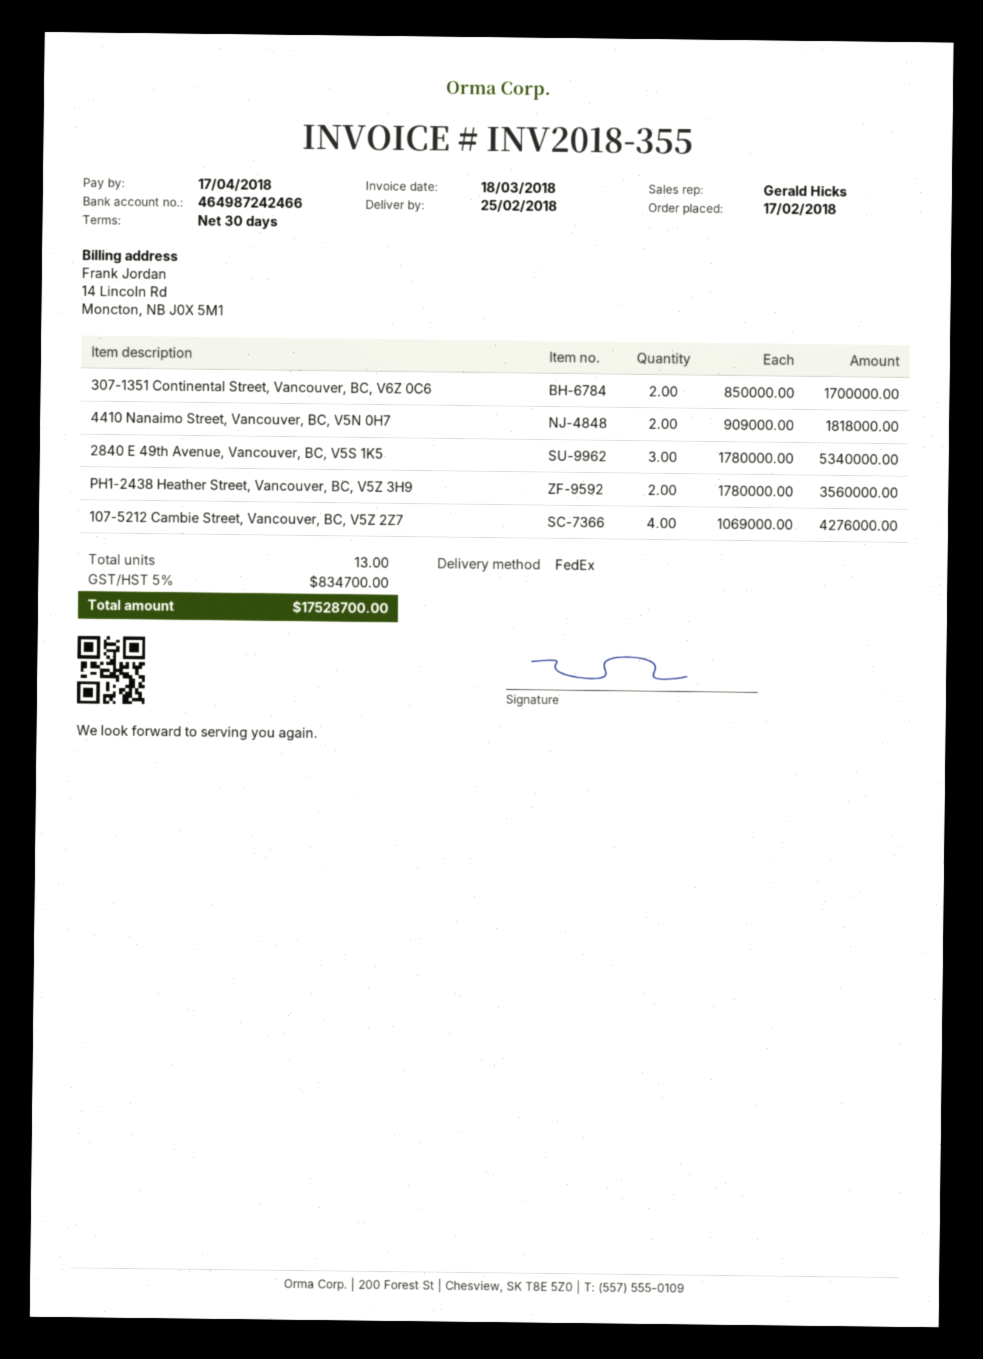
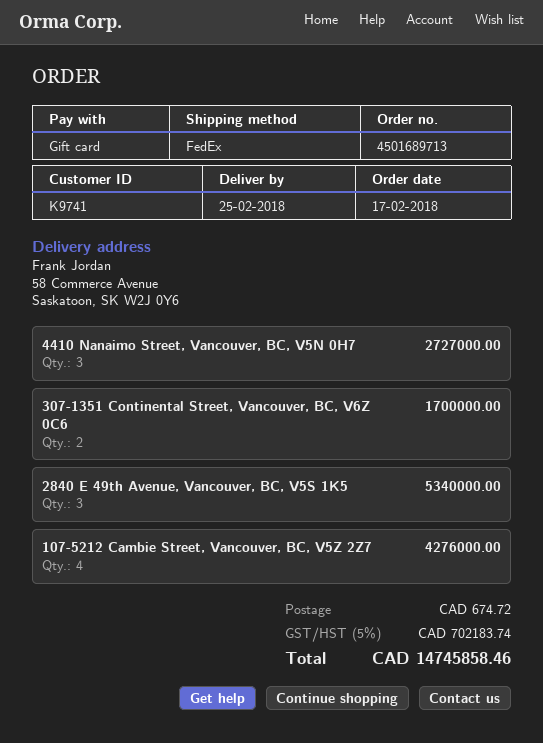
4410 Nanaimo Street, Vancouver, BC, V5N 0H7: 2 for 1818000.00 -> 3 for 2727000.00
PH1-2438 Heather Street, Vancouver, BC, V5Z 3H9: 2 for 3560000.00 -> none
shipping: none -> 674.72
tax: 5% = 834700.00 -> 5% = 702183.74
total: 17528700.00 -> 14745858.46

